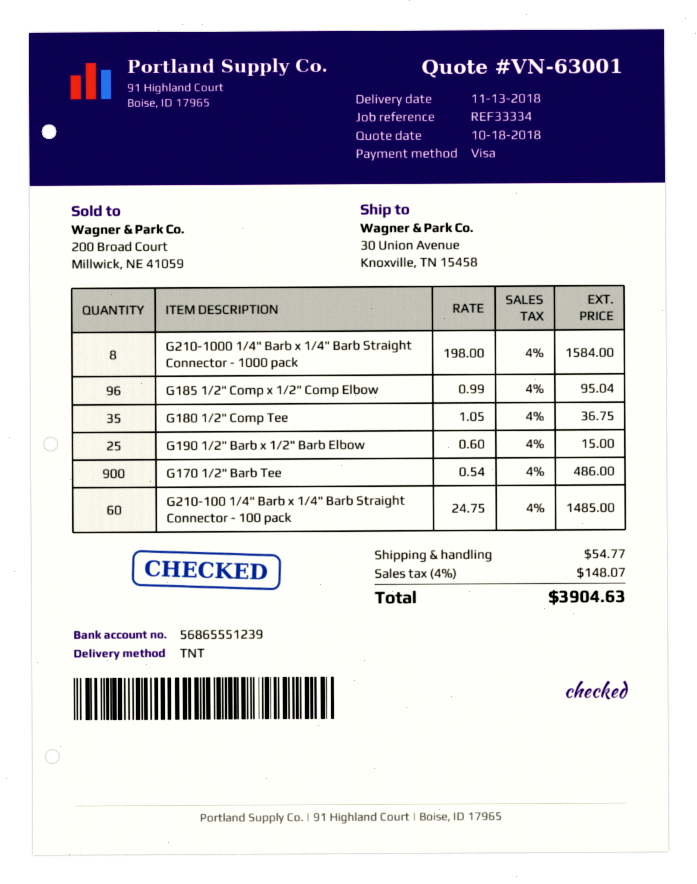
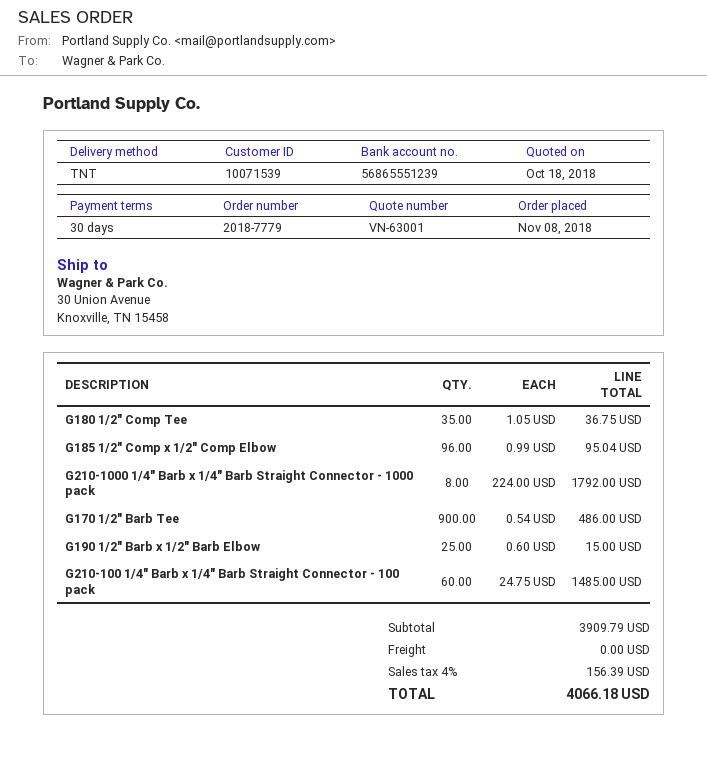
G210-1000 1/4" Barb x 1/4" Barb Straight Connector - 1000 pack: 8 x 198.00 = 1584.00 -> 8 x 224.00 = 1792.00
shipping: 54.77 -> 0.00
tax: 4% = 148.07 -> 4% = 156.39
total: 3904.63 -> 4066.18

